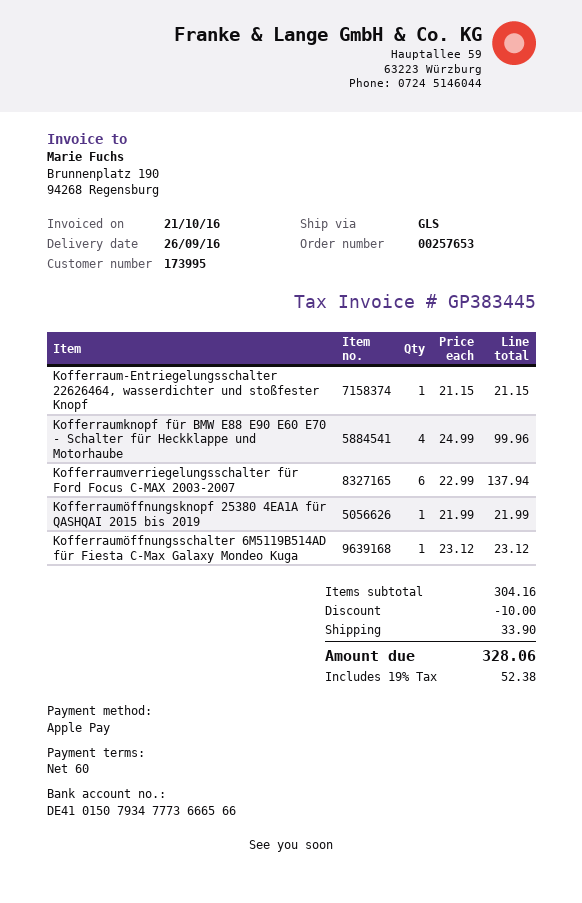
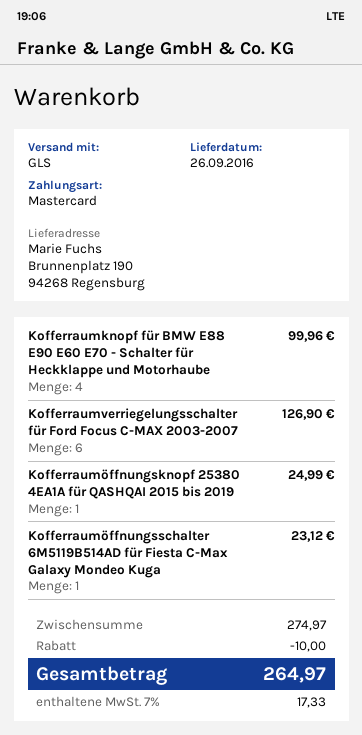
payment method: Apple Pay -> Mastercard
Kofferraum-Entriegelungsschalter 22626464, wasserdichter und stoßfester Knopf: 1 for 21.15 -> none
Kofferraumverriegelungsschalter für Ford Focus C-MAX 2003-2007: 6 for 137.94 -> 6 for 126.90
Kofferraumöffnungsknopf 25380 4EA1A für QASHQAI 2015 bis 2019: 1 for 21.99 -> 1 for 24.99
subtotal: 304.16 -> 274.97
shipping: 33.90 -> none
tax: 19% = 52.38 -> 7% = 17.33
total: 328.06 -> 264.97

